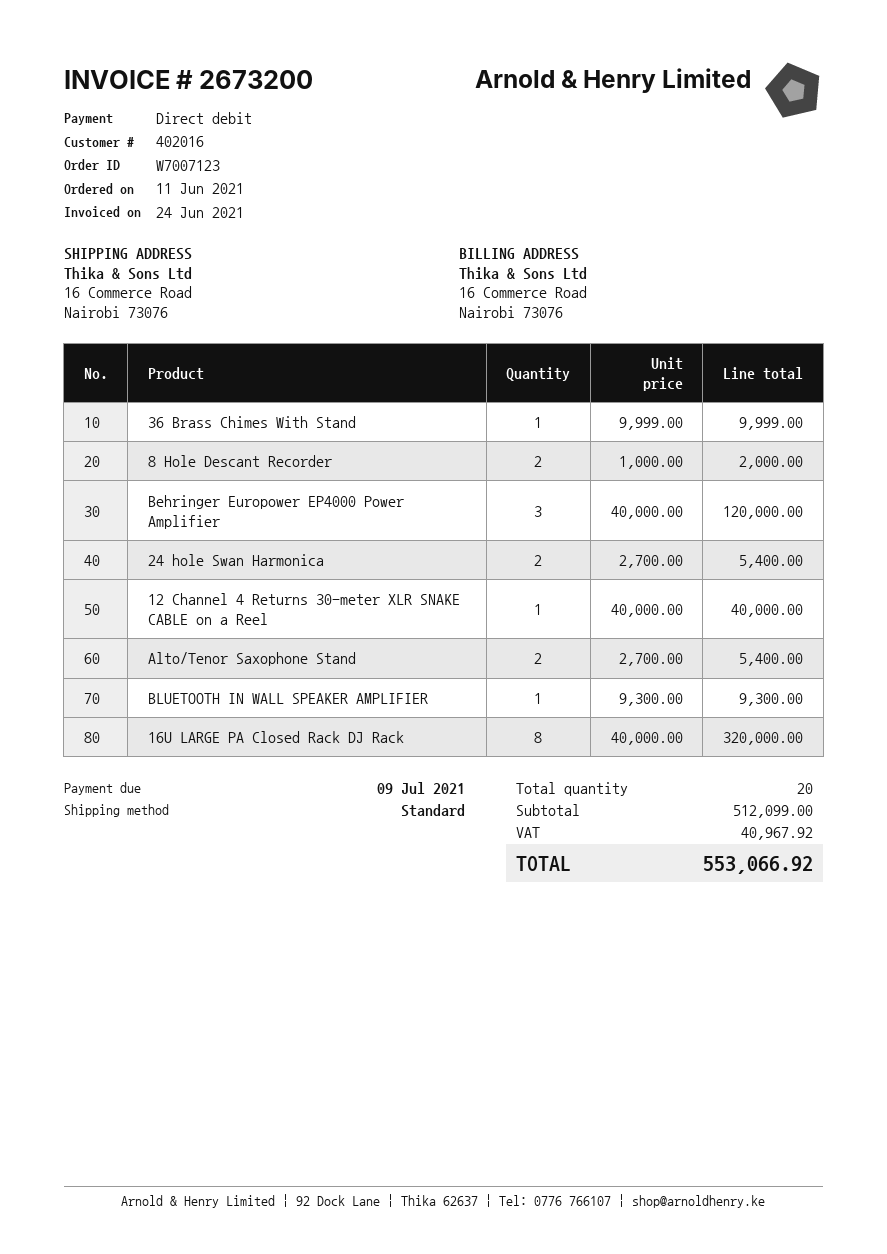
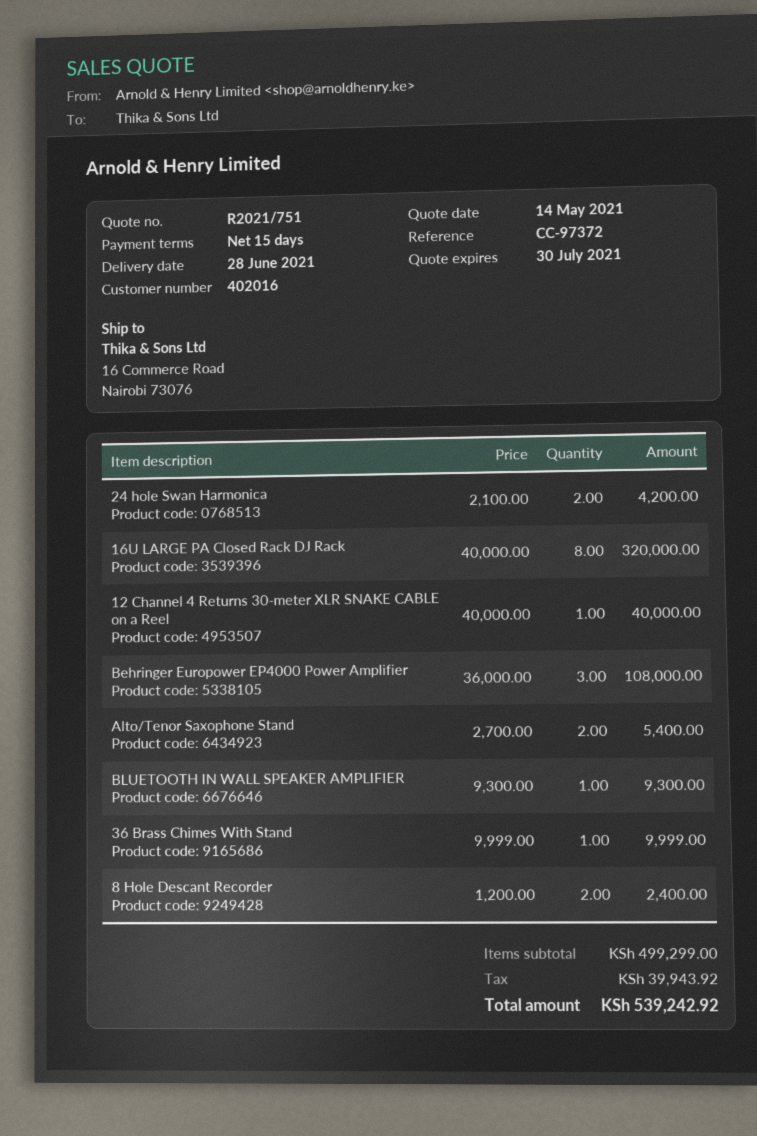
8 Hole Descant Recorder: 2 x 1000.00 = 2000.00 -> 2 x 1200.00 = 2400.00
Behringer Europower EP4000 Power Amplifier: 3 x 40000.00 = 120000.00 -> 3 x 36000.00 = 108000.00
24 hole Swan Harmonica: 2 x 2700.00 = 5400.00 -> 2 x 2100.00 = 4200.00
subtotal: 512099.00 -> 499299.00
tax: 40967.92 -> 39943.92
total: 553066.92 -> 539242.92

